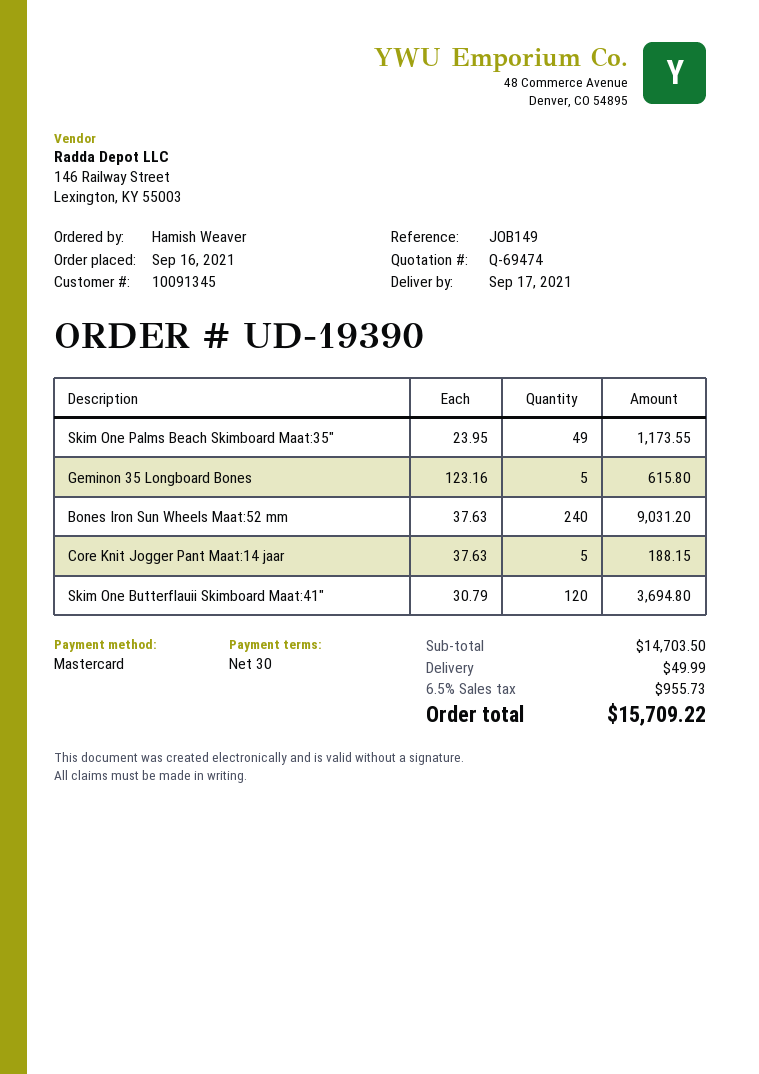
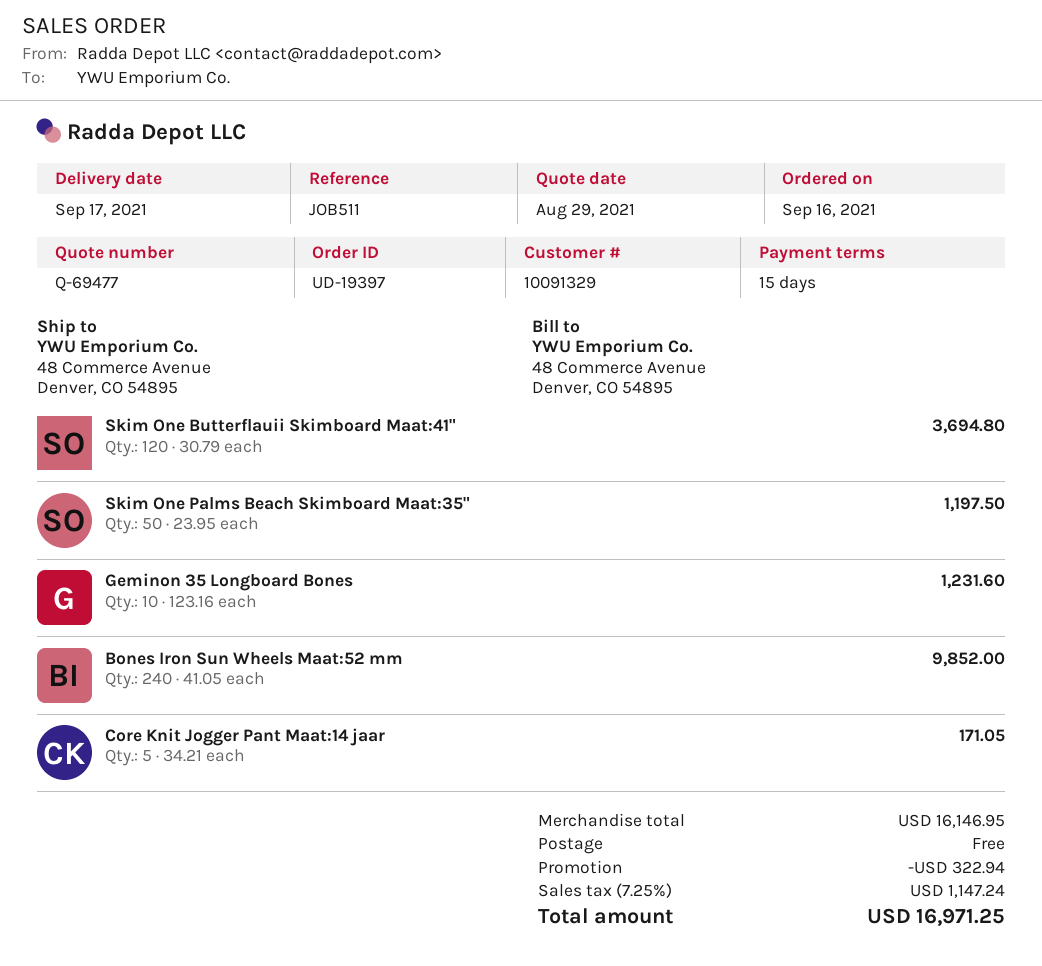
quote number: Q-69474 -> Q-69477
order number: UD-19390 -> UD-19397
payment terms: 30 days -> 15 days
customer number: 10091345 -> 10091329
reference: JOB149 -> JOB511
Skim One Palms Beach Skimboard Maat:35": 49 x 23.95 = 1173.55 -> 50 x 23.95 = 1197.50
Geminon 35 Longboard Bones: 5 x 123.16 = 615.80 -> 10 x 123.16 = 1231.60
Bones Iron Sun Wheels Maat:52 mm: 240 x 37.63 = 9031.20 -> 240 x 41.05 = 9852.00
Core Knit Jogger Pant Maat:14 jaar: 5 x 37.63 = 188.15 -> 5 x 34.21 = 171.05
subtotal: 14703.50 -> 16146.95
discount: none -> 322.94
shipping: 49.99 -> 0.00
tax: 6.5% = 955.73 -> 7.25% = 1147.24
total: 15709.22 -> 16971.25

